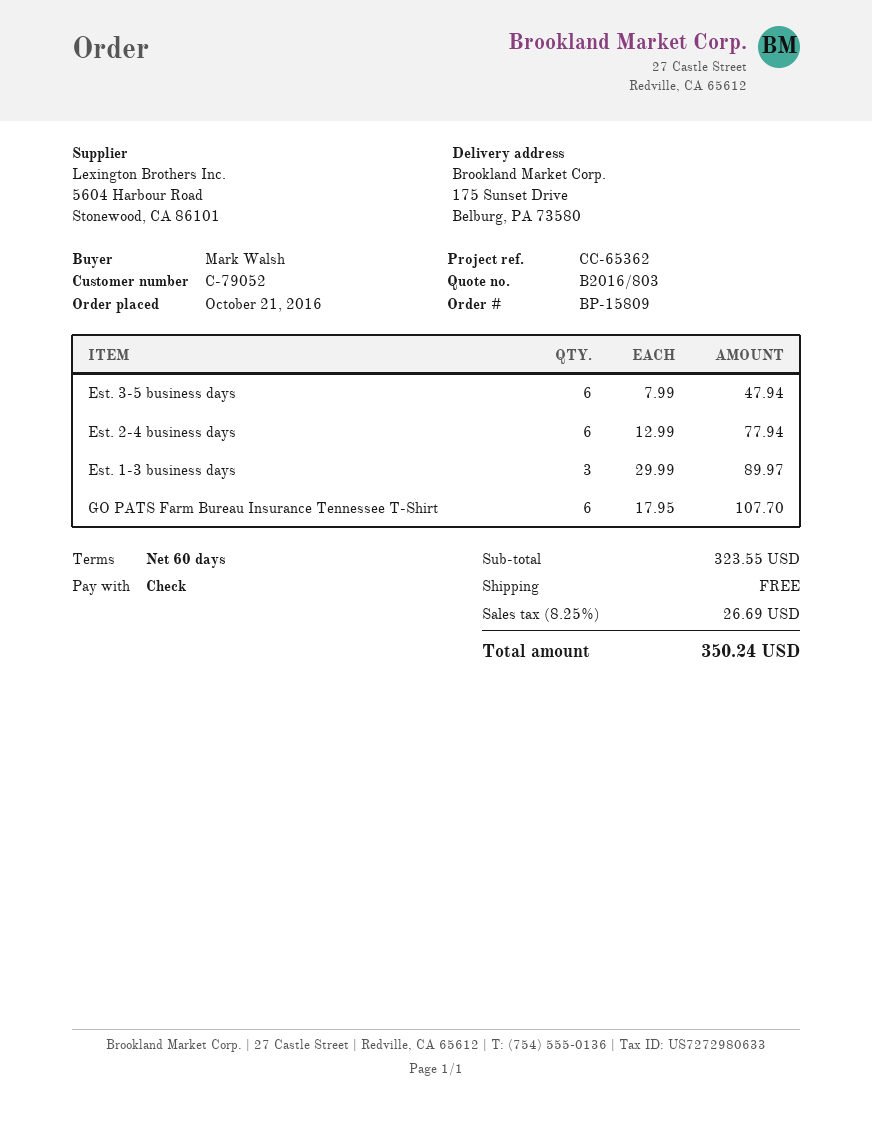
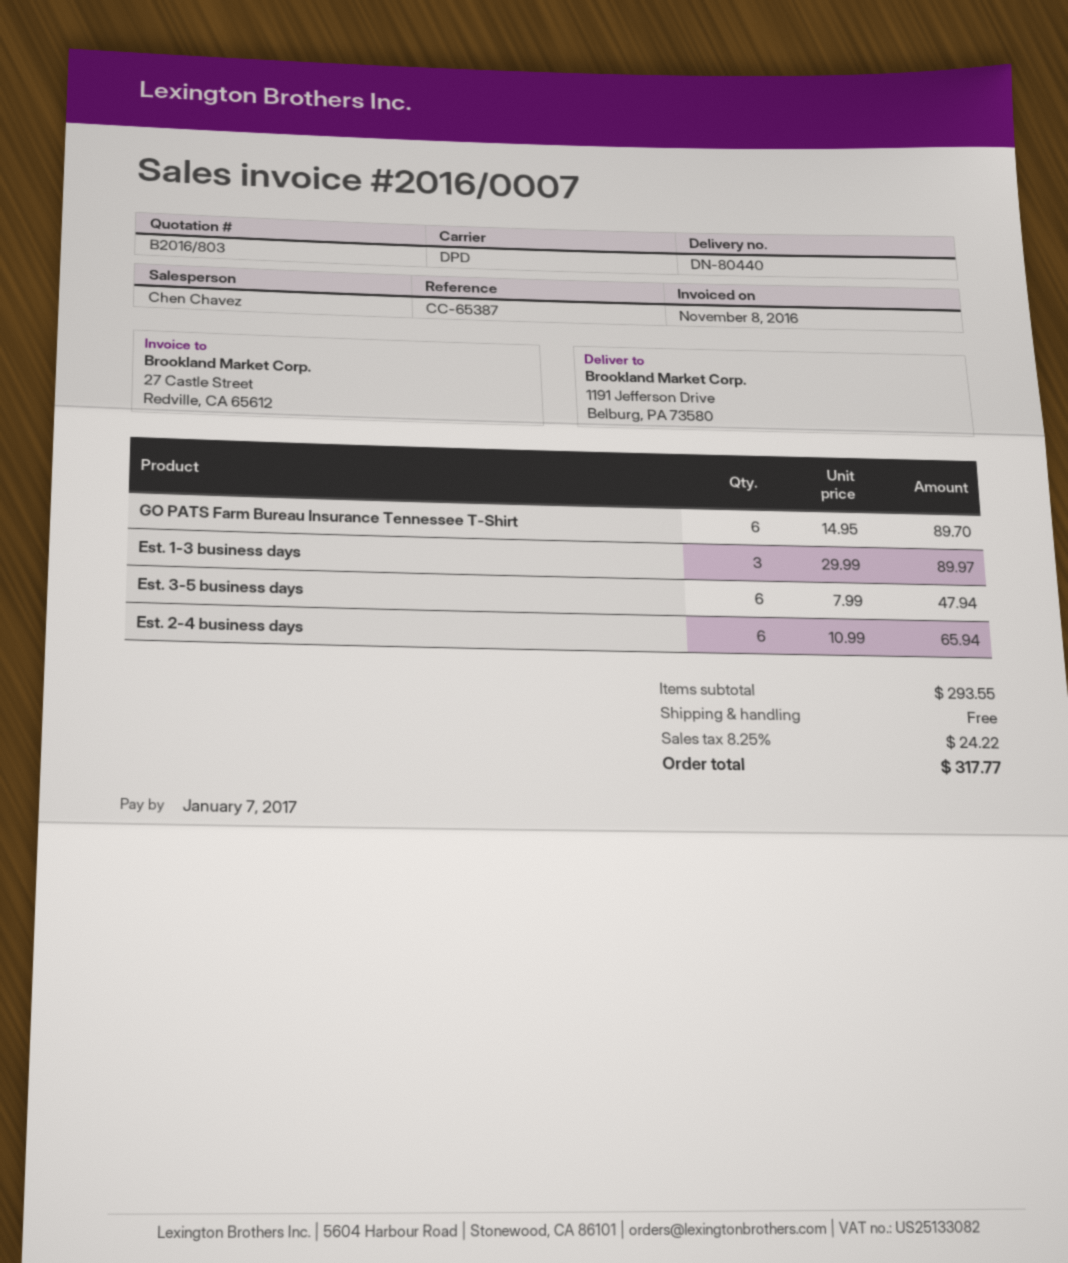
reference: CC-65362 -> CC-65387
ship to: 175 Sunset Drive, Belburg, PA 73580 -> 1191 Jefferson Drive, Belburg, PA 73580
Est. 2-4 business days: 6 x 12.99 = 77.94 -> 6 x 10.99 = 65.94
GO PATS Farm Bureau Insurance Tennessee T-Shirt: 6 x 17.95 = 107.70 -> 6 x 14.95 = 89.70
subtotal: 323.55 -> 293.55
tax: 8.25% = 26.69 -> 8.25% = 24.22
total: 350.24 -> 317.77

